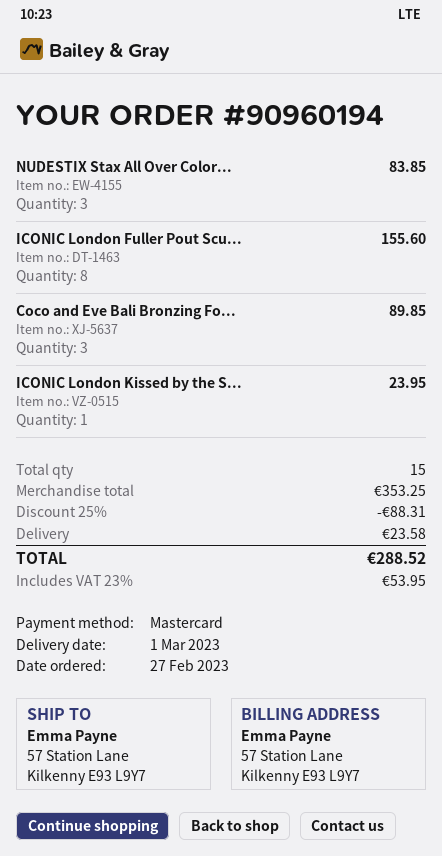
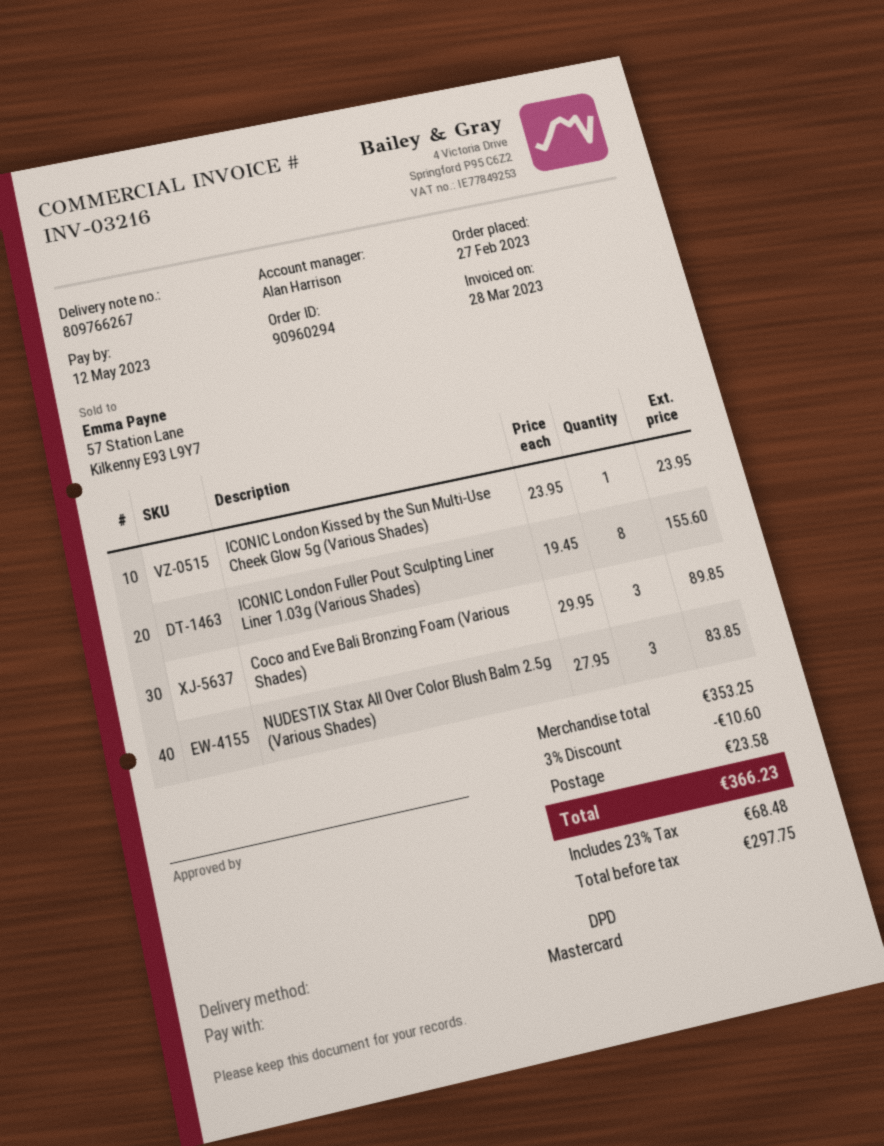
order number: 90960194 -> 90960294
discount: 25% = 88.31 -> 3% = 10.60
tax: 23% = 53.95 -> 23% = 68.48
total: 288.52 -> 366.23

